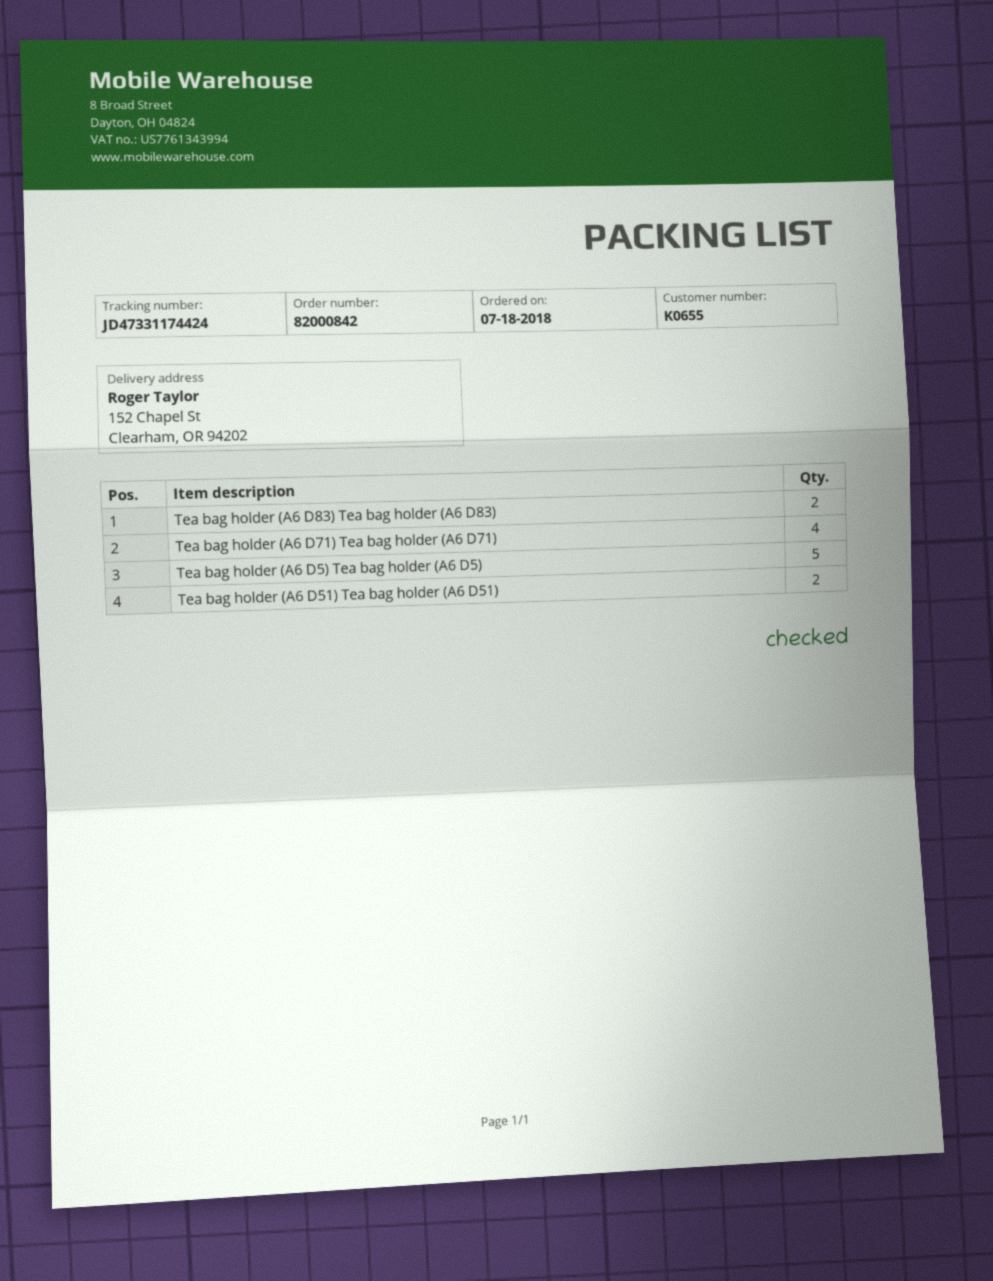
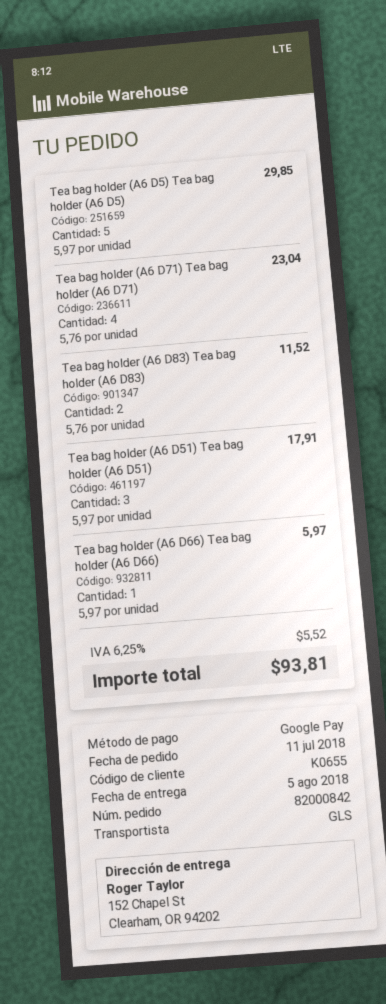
order date: 2018-07-18 -> 2018-07-11
Tea bag holder (A6 D51) Tea bag holder (A6 D51): 2 -> 3
Tea bag holder (A6 D66) Tea bag holder (A6 D66): none -> 1

